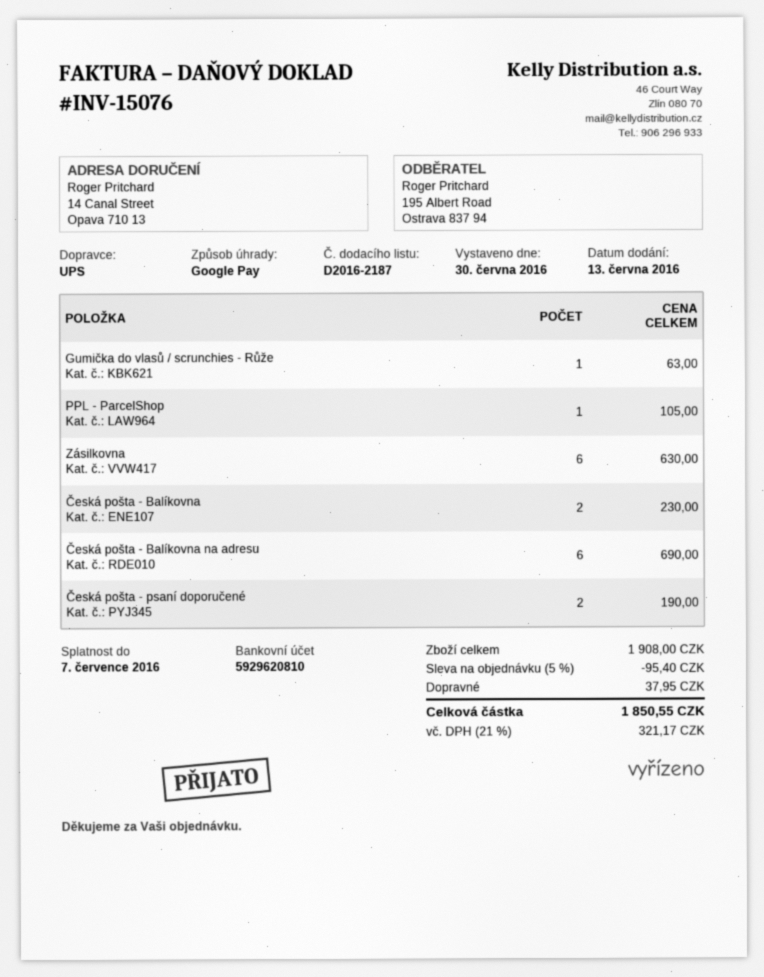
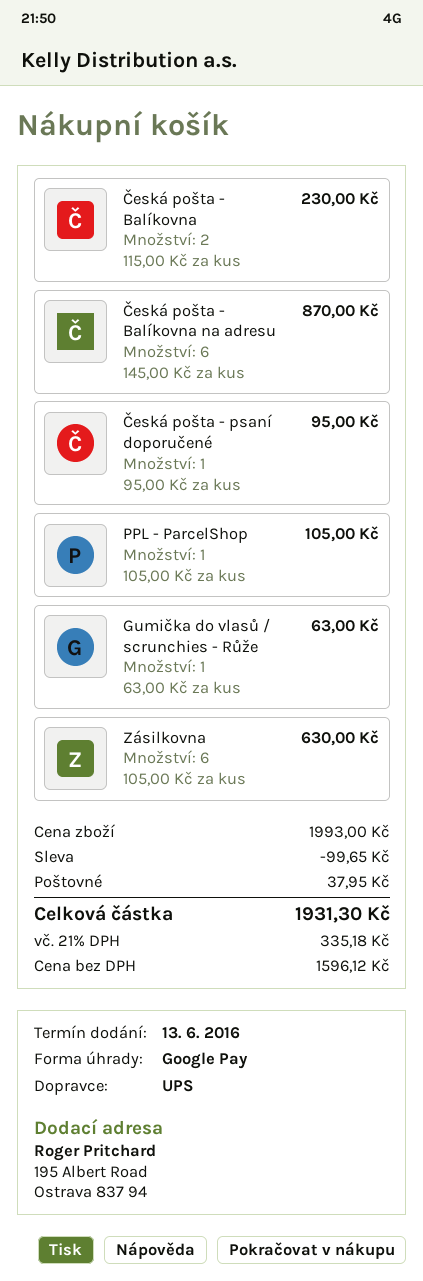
ship to: 14 Canal Street, Opava 710 13 -> 195 Albert Road, Ostrava 837 94
Česká pošta - Balíkovna na adresu: 6 for 690.00 -> 6 for 870.00
Česká pošta - psaní doporučené: 2 for 190.00 -> 1 for 95.00
subtotal: 1908.00 -> 1993.00
discount: 95.40 -> 99.65
tax: 21% = 321.17 -> 21% = 335.18
total: 1850.55 -> 1931.30

